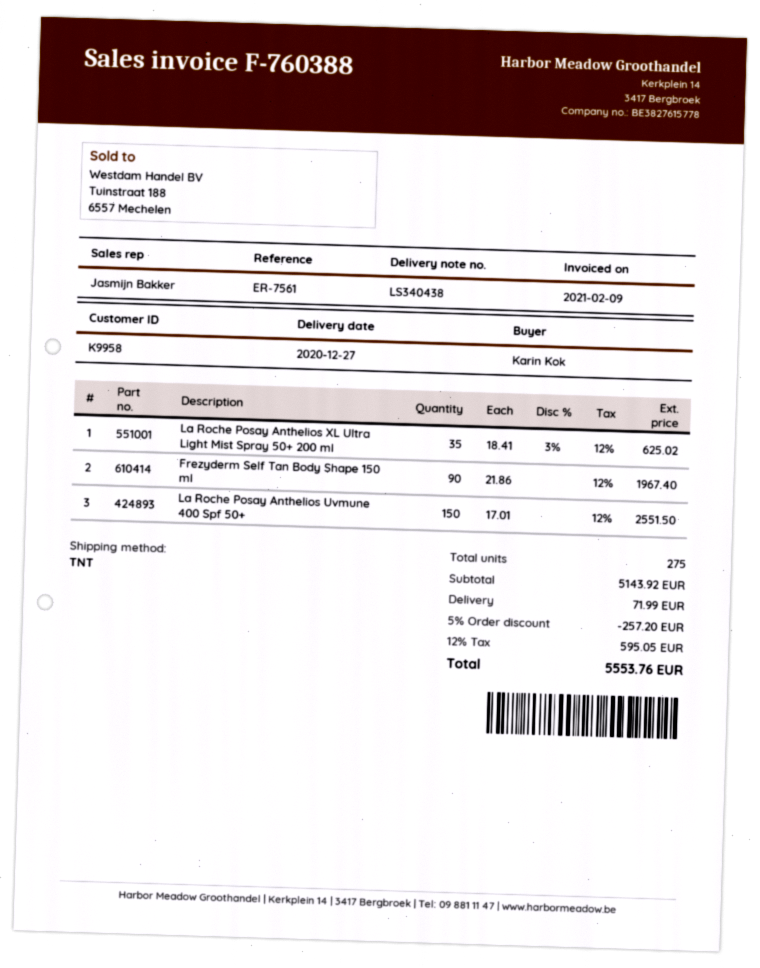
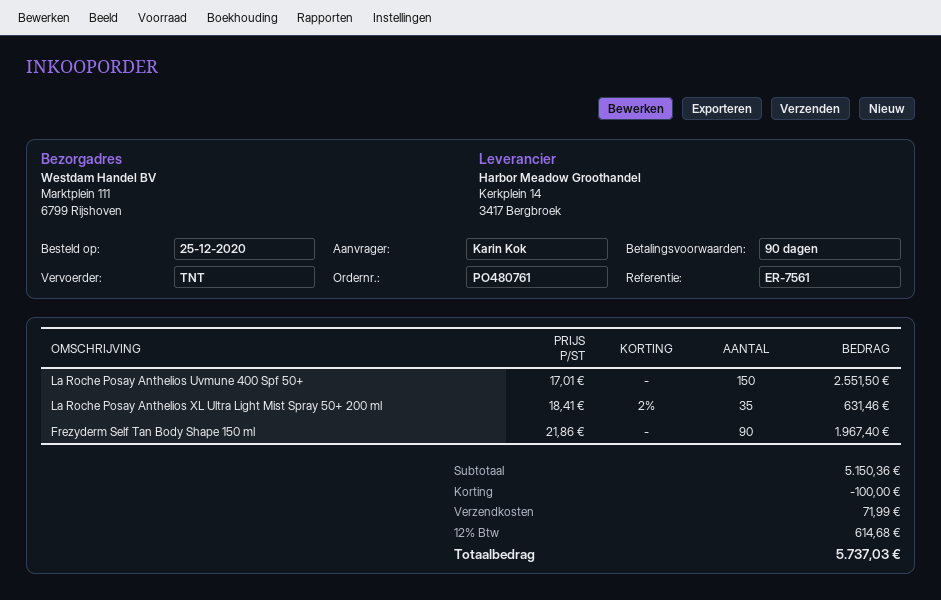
La Roche Posay Anthelios XL Ultra Light Mist Spray 50+ 200 ml: 35 x 18.41 - 3% = 625.02 -> 35 x 18.41 - 2% = 631.46
subtotal: 5143.92 -> 5150.36
discount: 257.20 -> 100.00
tax: 12% = 595.05 -> 12% = 614.68
total: 5553.76 -> 5737.03

